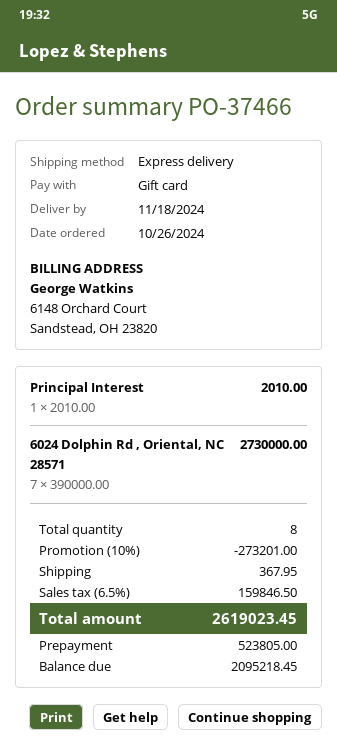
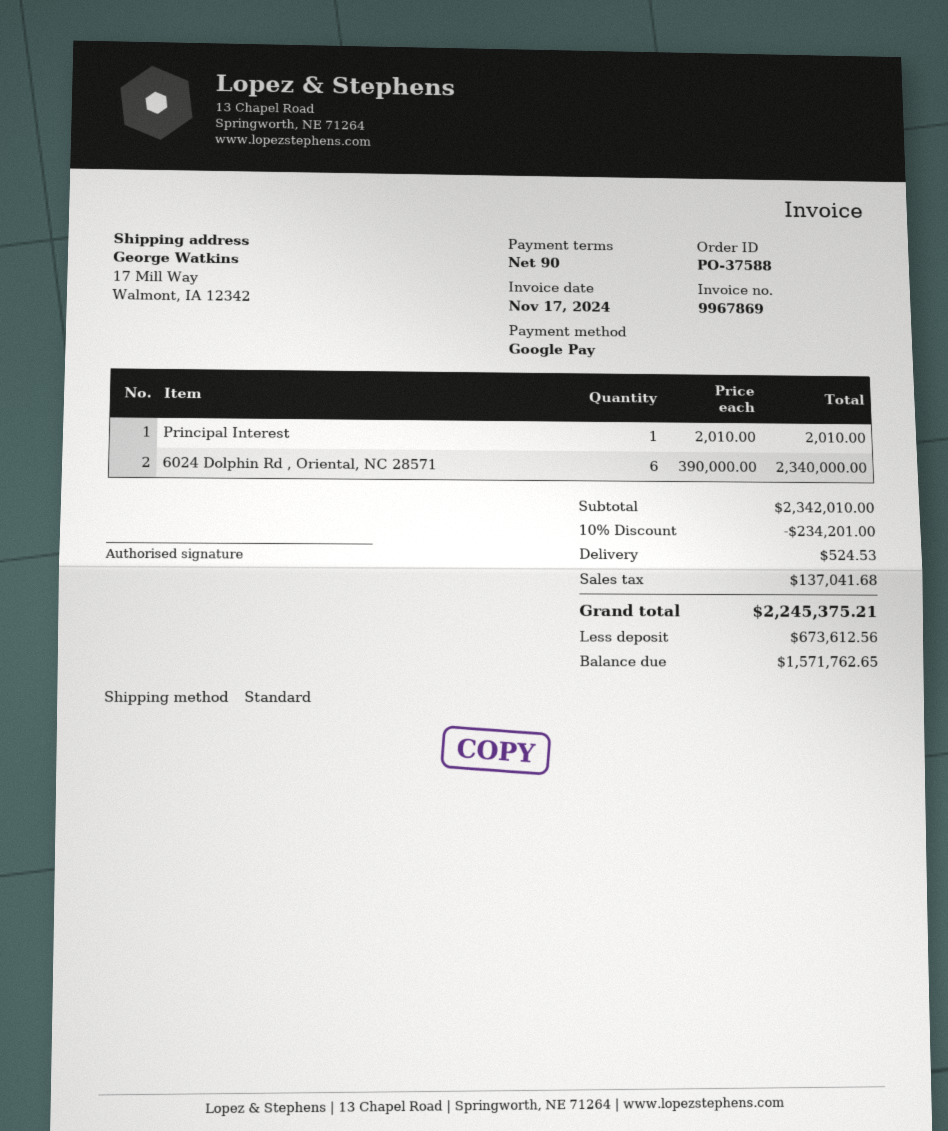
order number: PO-37466 -> PO-37588
payment method: gift card -> Google Pay
shipping method: express -> standard
6024 Dolphin Rd , Oriental, NC 28571: 7 x 390000.00 = 2730000.00 -> 6 x 390000.00 = 2340000.00
discount: 10% = 273201.00 -> 10% = 234201.00
shipping: 367.95 -> 524.53
tax: 159846.50 -> 137041.68
total: 2619023.45 -> 2245375.21
deposit: 523805.00 -> 673612.56
balance: 2095218.45 -> 1571762.65

